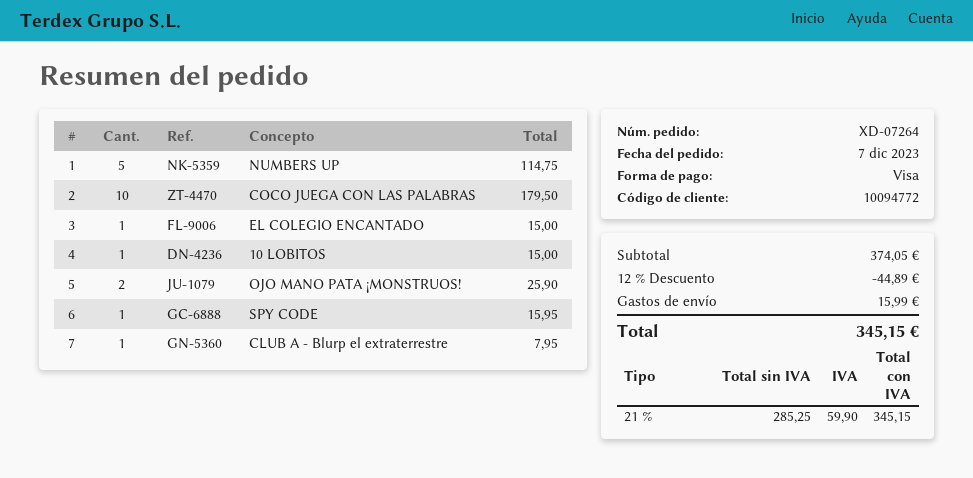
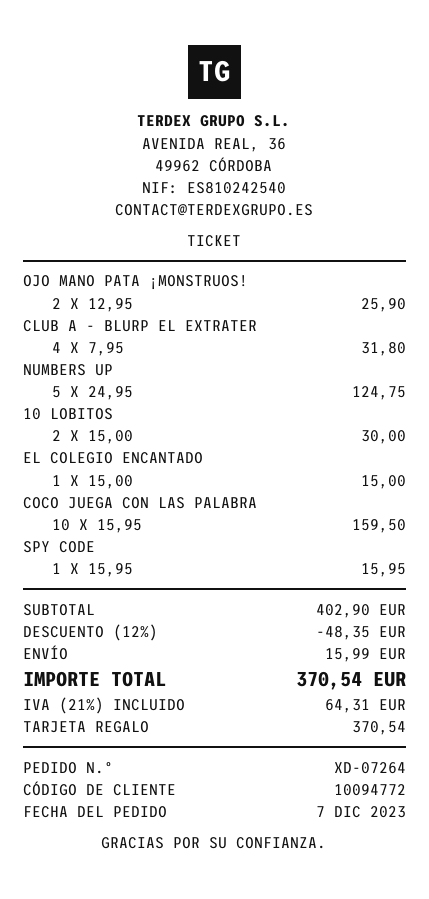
payment method: Visa -> gift card
NUMBERS UP: 5 for 114.75 -> 5 for 124.75
COCO JUEGA CON LAS PALABRAS: 10 for 179.50 -> 10 for 159.50
10 LOBITOS: 1 for 15.00 -> 2 for 30.00
CLUB A - Blurp el extraterrestre: 1 for 7.95 -> 4 for 31.80
subtotal: 374.05 -> 402.90
discount: 12% = 44.89 -> 12% = 48.35
tax: 21% = 59.90 -> 21% = 64.31
total: 345.15 -> 370.54

